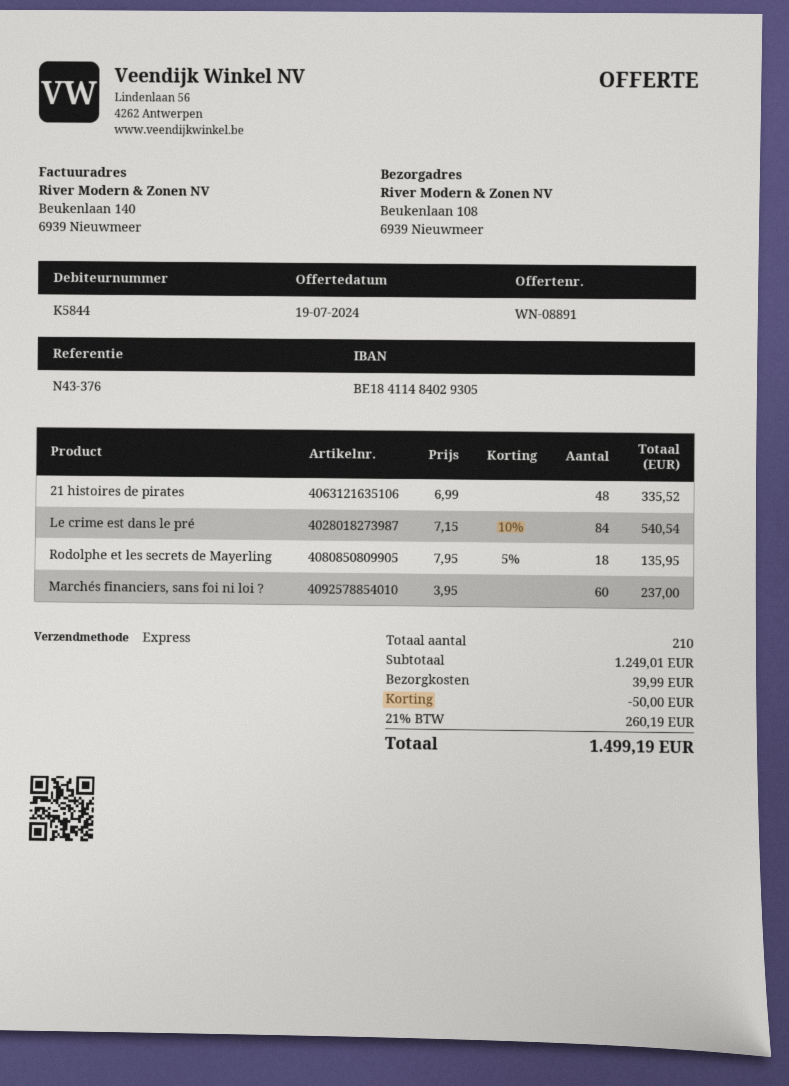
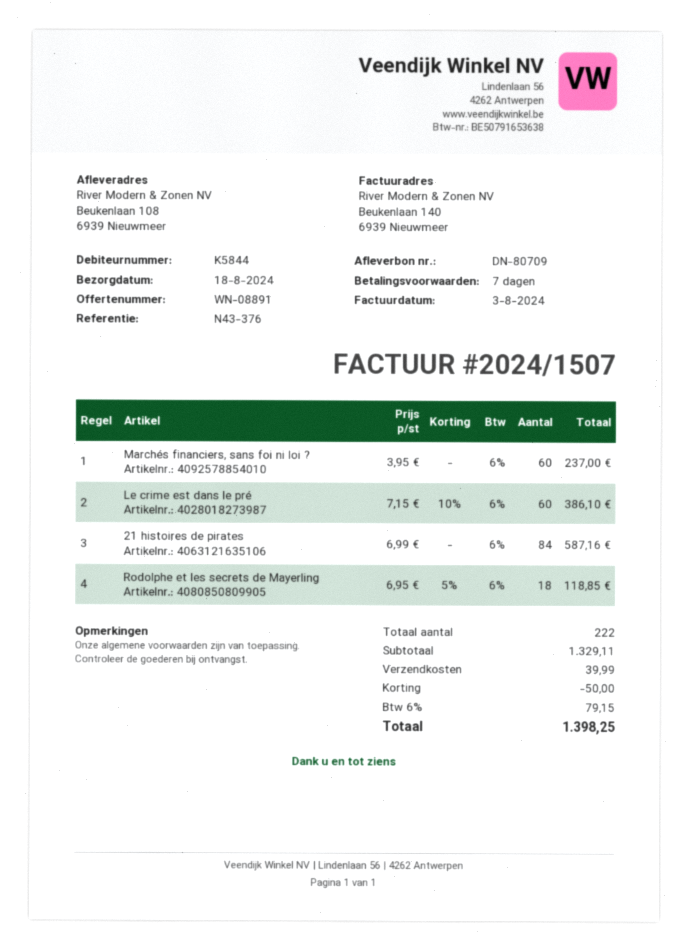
21 histoires de pirates: 48 x 6.99 = 335.52 -> 84 x 6.99 = 587.16
Le crime est dans le pré: 84 x 7.15 - 10% = 540.54 -> 60 x 7.15 - 10% = 386.10
Rodolphe et les secrets de Mayerling: 18 x 7.95 - 5% = 135.95 -> 18 x 6.95 - 5% = 118.85
total quantity: 210 -> 222
subtotal: 1249.01 -> 1329.11
tax: 21% = 260.19 -> 6% = 79.15
total: 1499.19 -> 1398.25

